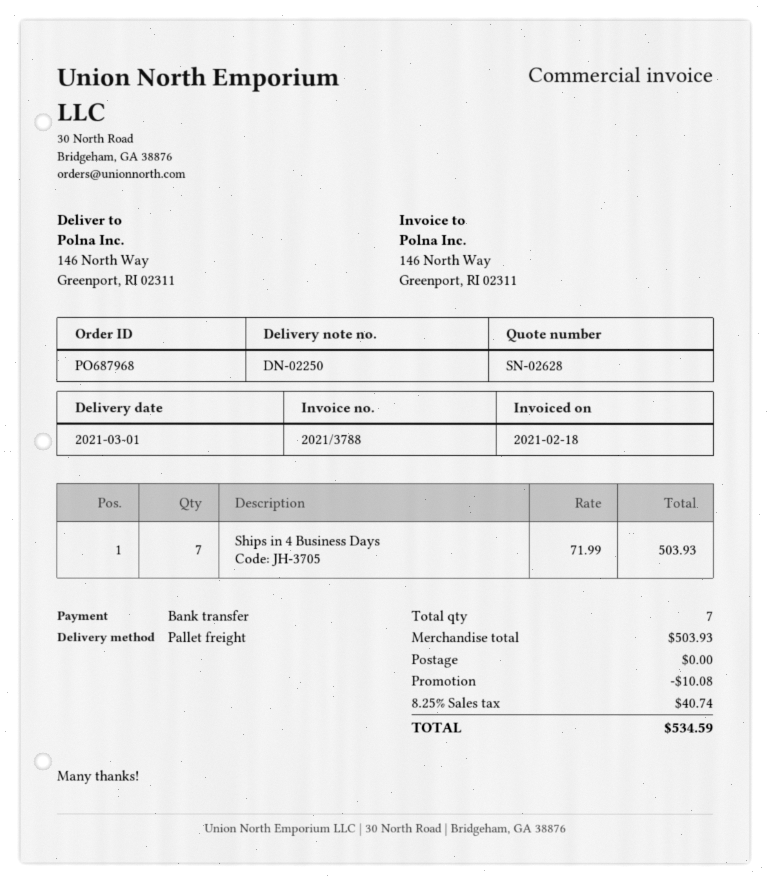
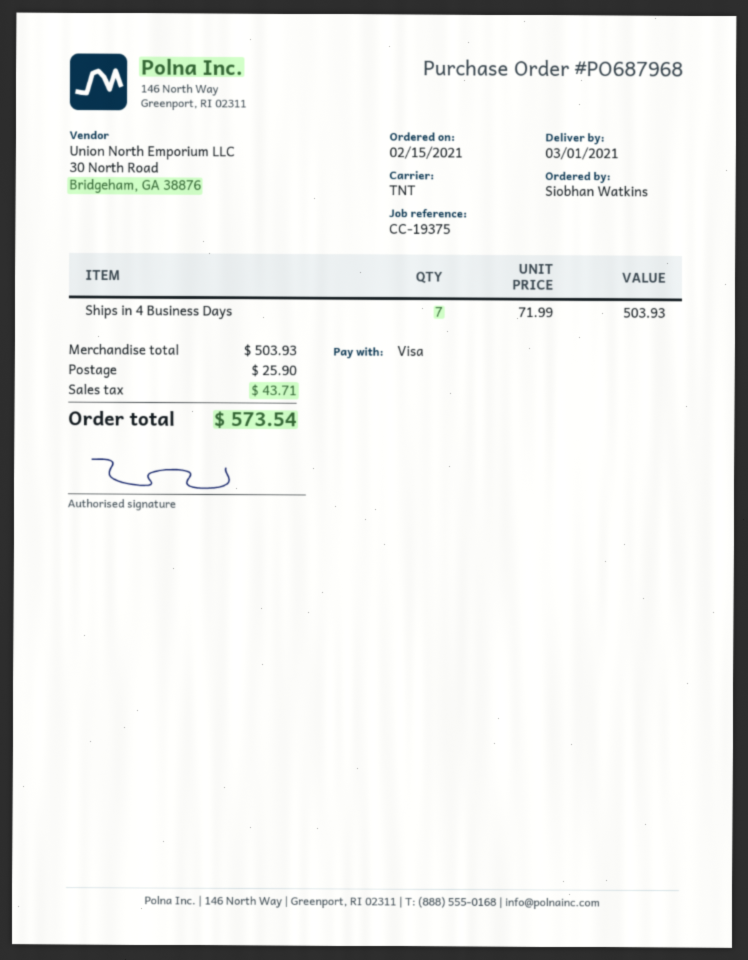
payment method: bank transfer -> Visa
shipping method: pallet freight -> TNT
discount: 10.08 -> none
shipping: 0.00 -> 25.90
tax: 40.74 -> 43.71
total: 534.59 -> 573.54

